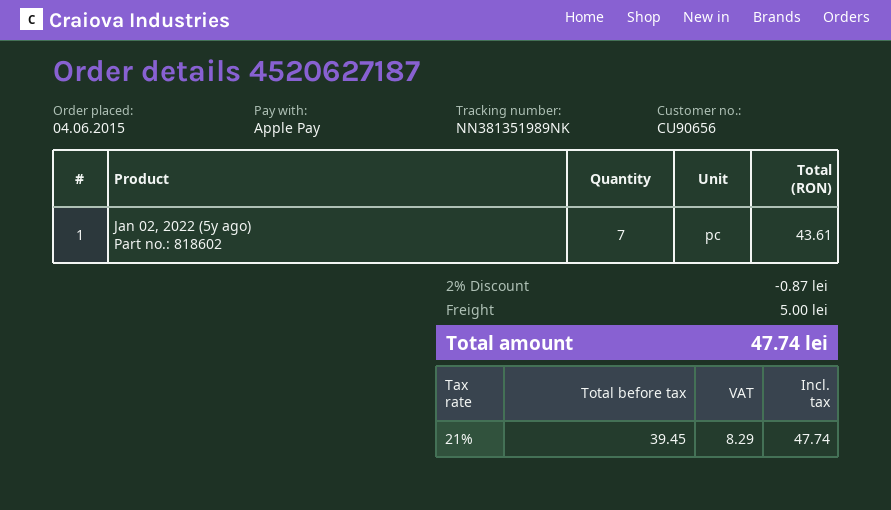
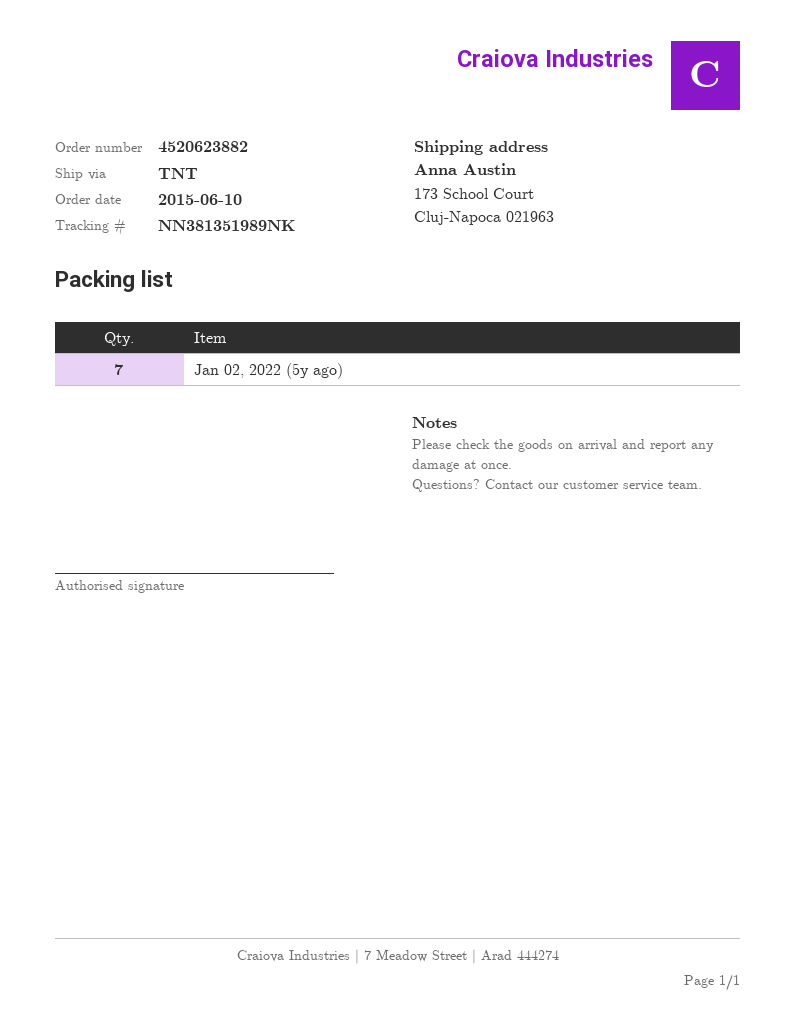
order number: 4520627187 -> 4520623882
order date: 2015-06-04 -> 2015-06-10

